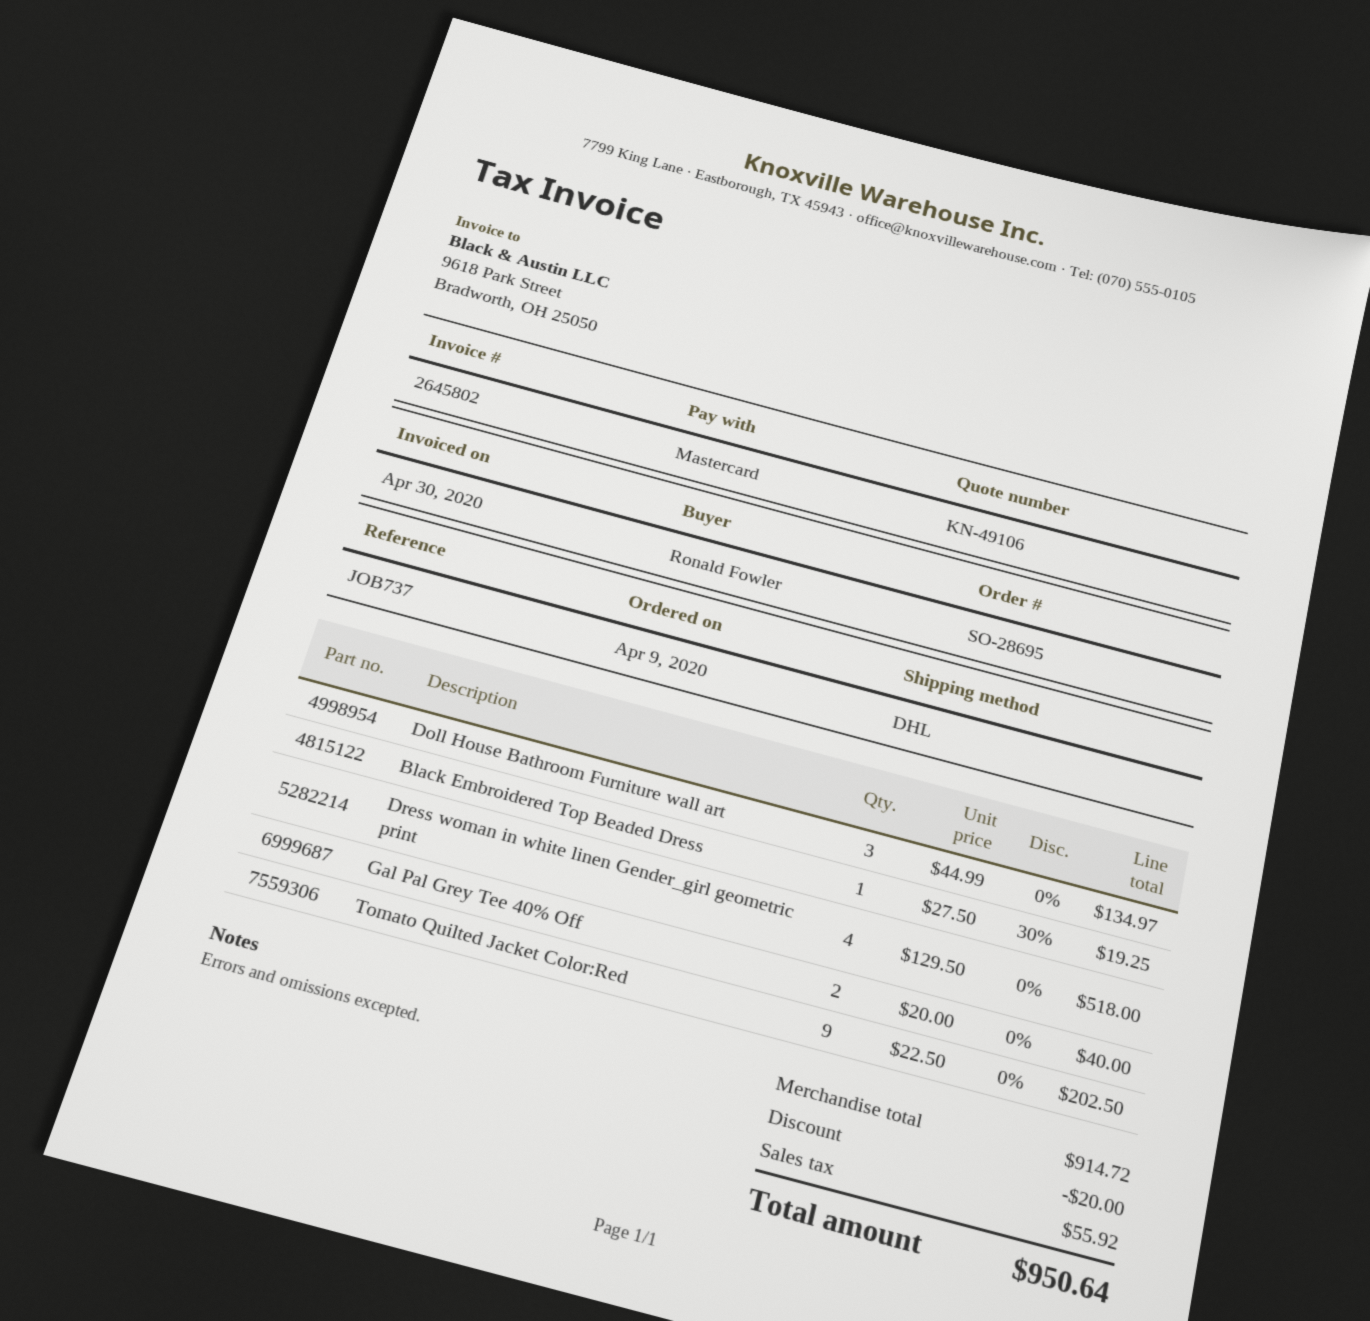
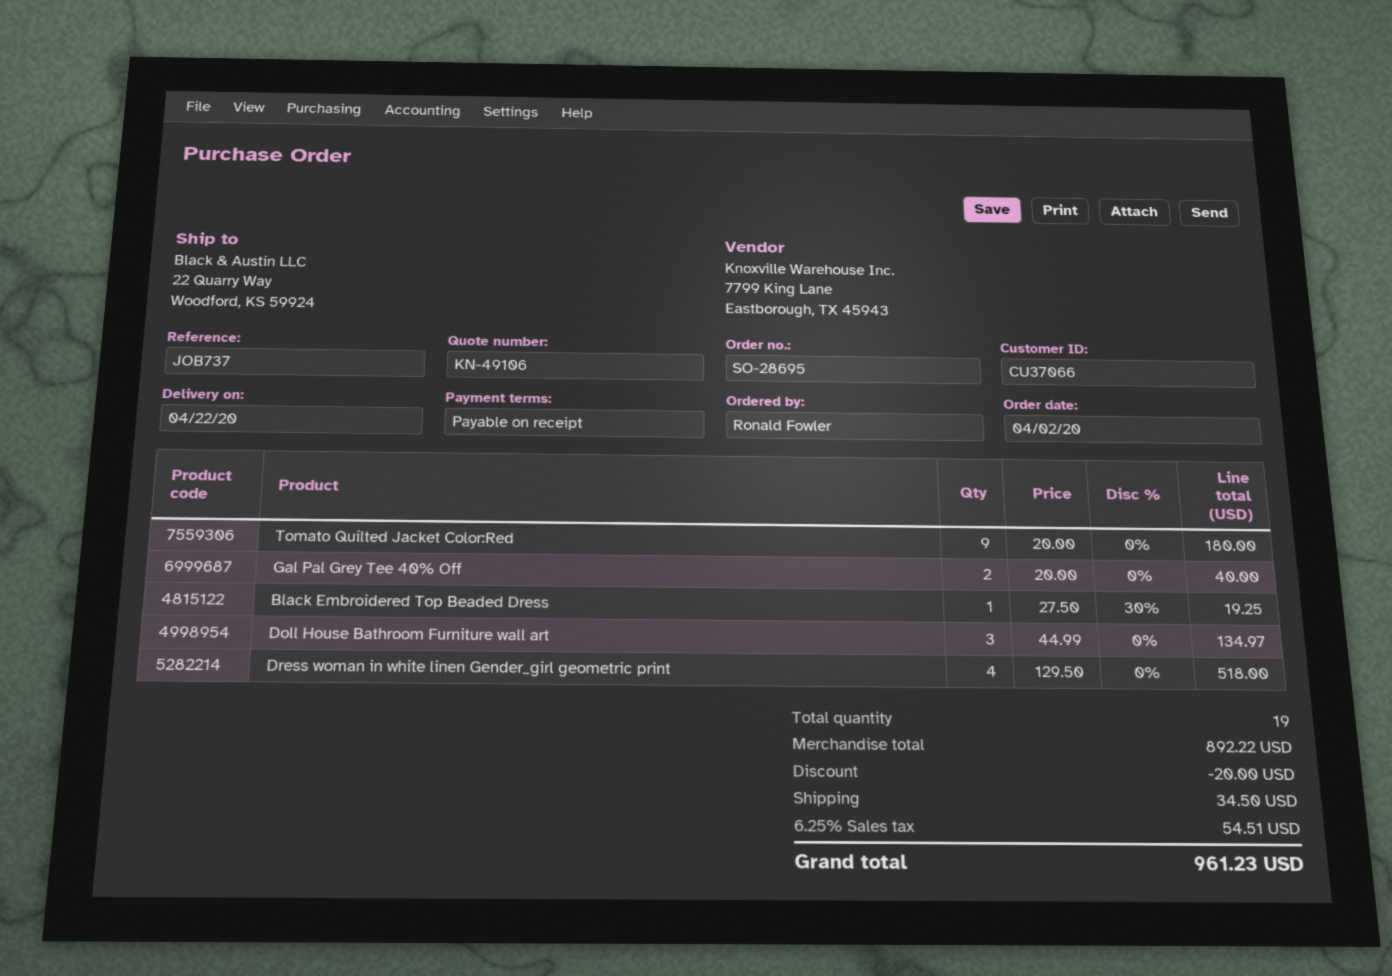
order date: 2020-04-09 -> 2020-04-02
Tomato Quilted Jacket Color:Red: 9 x 22.50 = 202.50 -> 9 x 20.00 = 180.00
subtotal: 914.72 -> 892.22
shipping: none -> 34.50
tax: 55.92 -> 54.51
total: 950.64 -> 961.23

